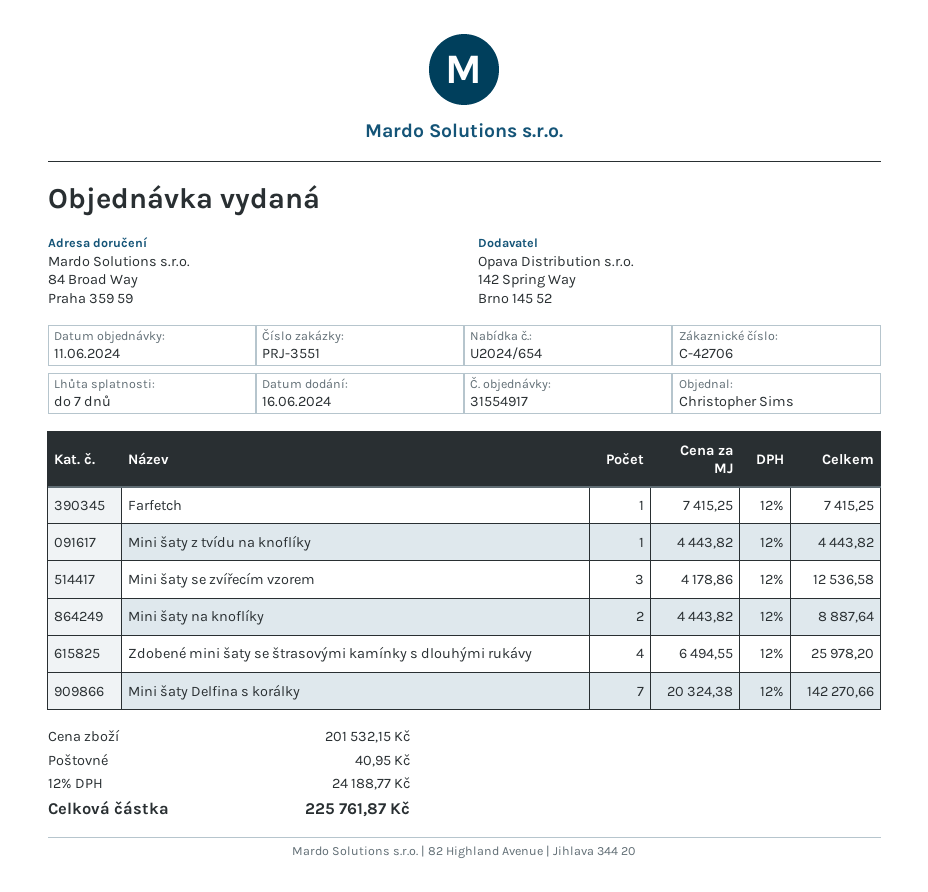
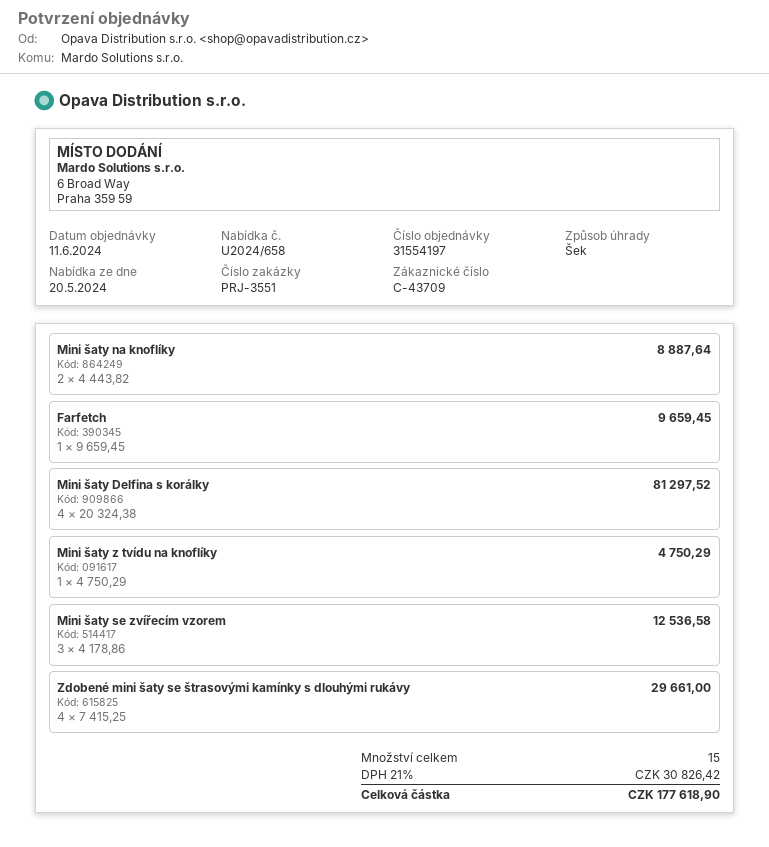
quote number: U2024/654 -> U2024/658
order number: 31554917 -> 31554197
customer number: C-42706 -> C-43709
ship to: 84 Broad Way, Praha 359 59 -> 6 Broad Way, Praha 359 59
Farfetch: 1 x 7415.25 = 7415.25 -> 1 x 9659.45 = 9659.45
Mini šaty z tvídu na knoflíky: 1 x 4443.82 = 4443.82 -> 1 x 4750.29 = 4750.29
Zdobené mini šaty se štrasovými kamínky s dlouhými rukávy: 4 x 6494.55 = 25978.20 -> 4 x 7415.25 = 29661.00
Mini šaty Delfina s korálky: 7 x 20324.38 = 142270.66 -> 4 x 20324.38 = 81297.52
shipping: 40.95 -> none
tax: 12% = 24188.77 -> 21% = 30826.42
total: 225761.87 -> 177618.90

